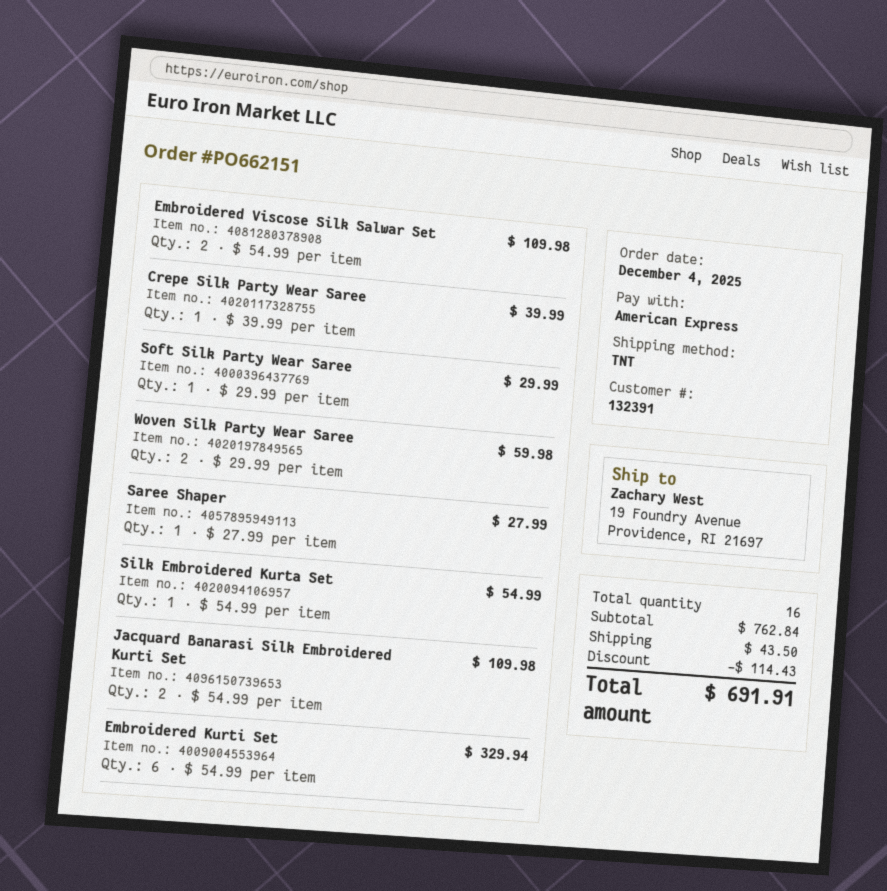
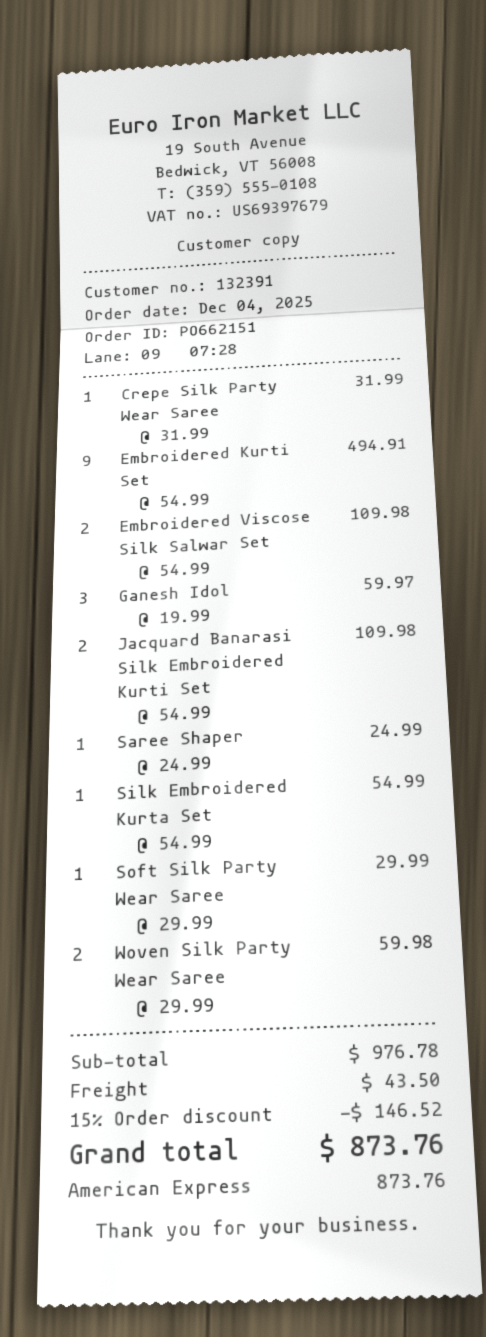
Crepe Silk Party Wear Saree: 1 x 39.99 = 39.99 -> 1 x 31.99 = 31.99
Saree Shaper: 1 x 27.99 = 27.99 -> 1 x 24.99 = 24.99
Embroidered Kurti Set: 6 x 54.99 = 329.94 -> 9 x 54.99 = 494.91
Ganesh Idol: none -> 3 x 19.99 = 59.97
subtotal: 762.84 -> 976.78
discount: 114.43 -> 146.52
total: 691.91 -> 873.76

